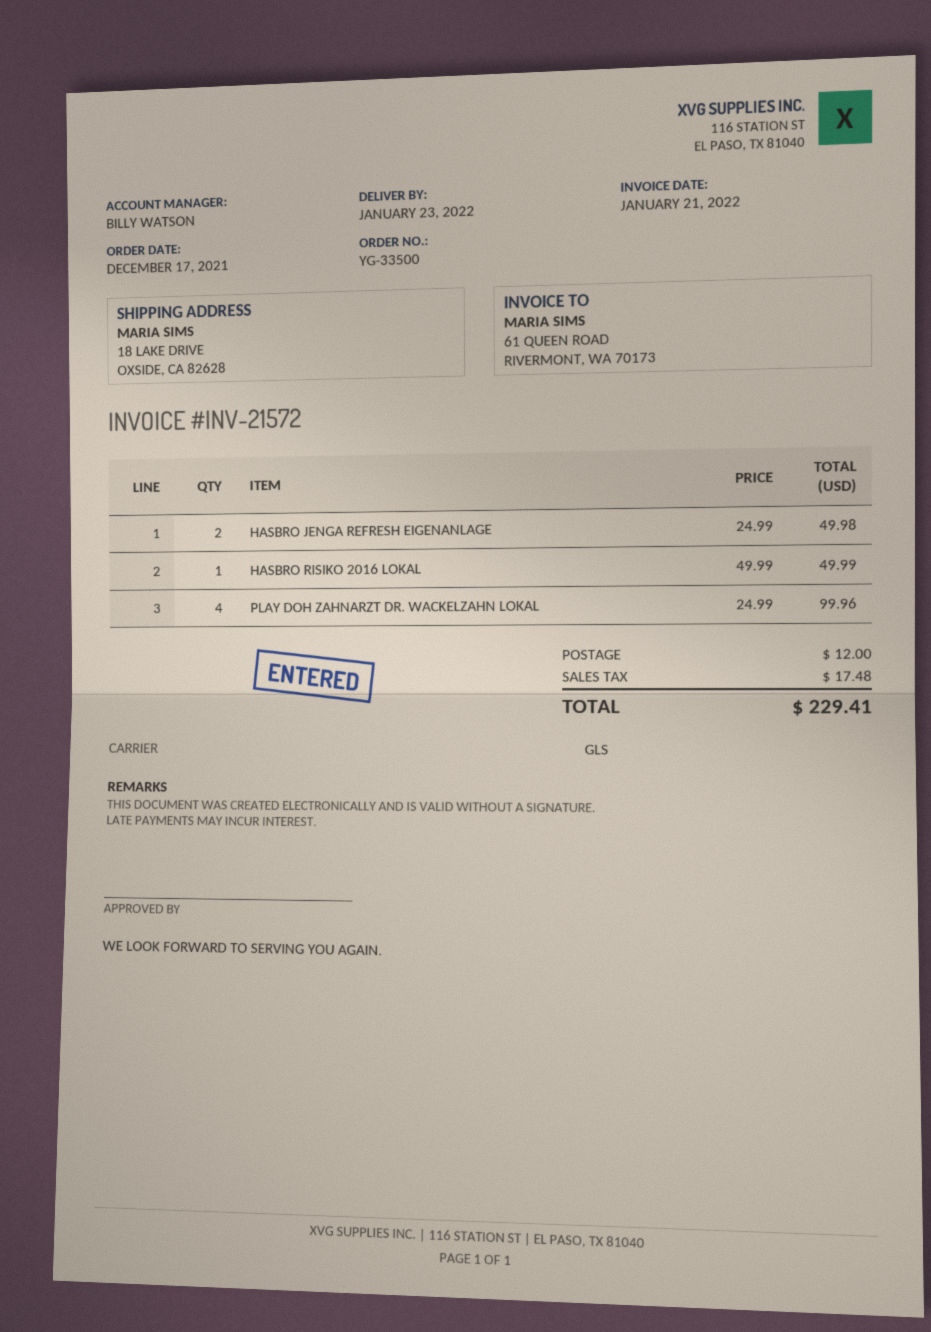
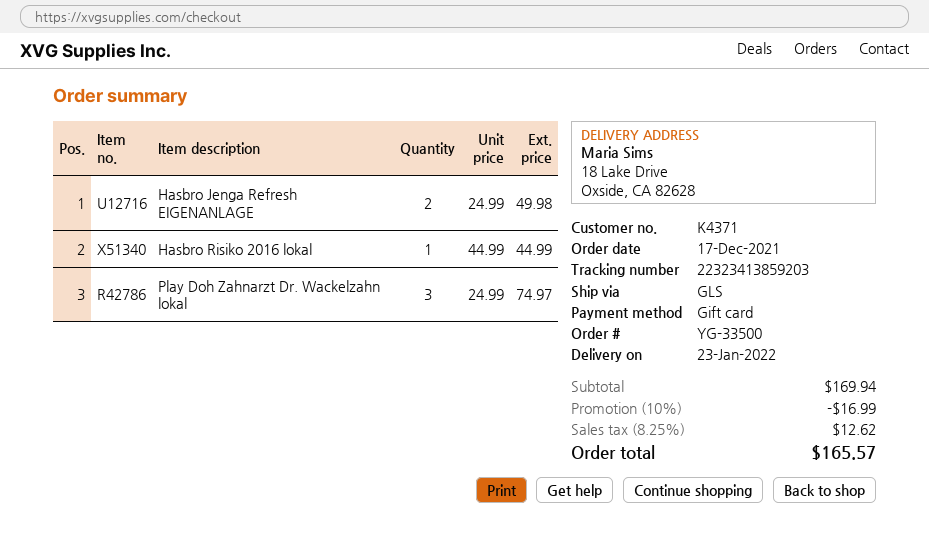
HASBRO RISIKO 2016 LOKAL: 1 x 49.99 = 49.99 -> 1 x 44.99 = 44.99
PLAY DOH ZAHNARZT DR. WACKELZAHN LOKAL: 4 x 24.99 = 99.96 -> 3 x 24.99 = 74.97
discount: none -> 10% = 16.99
shipping: 12.00 -> none
tax: 17.48 -> 12.62
total: 229.41 -> 165.57

